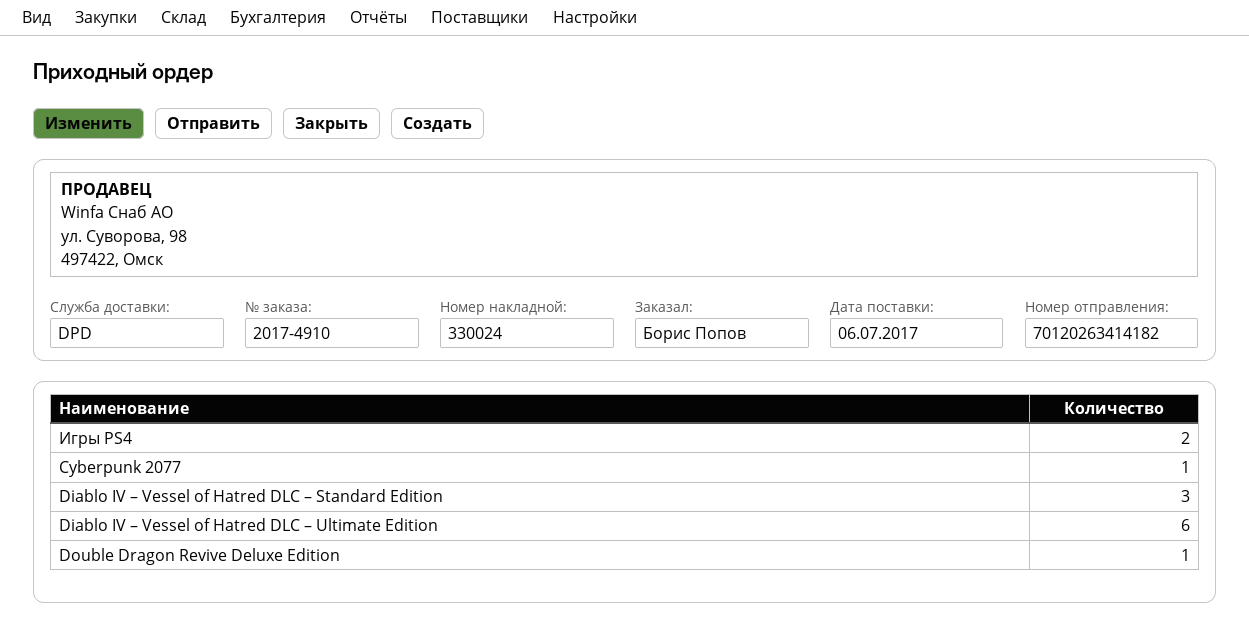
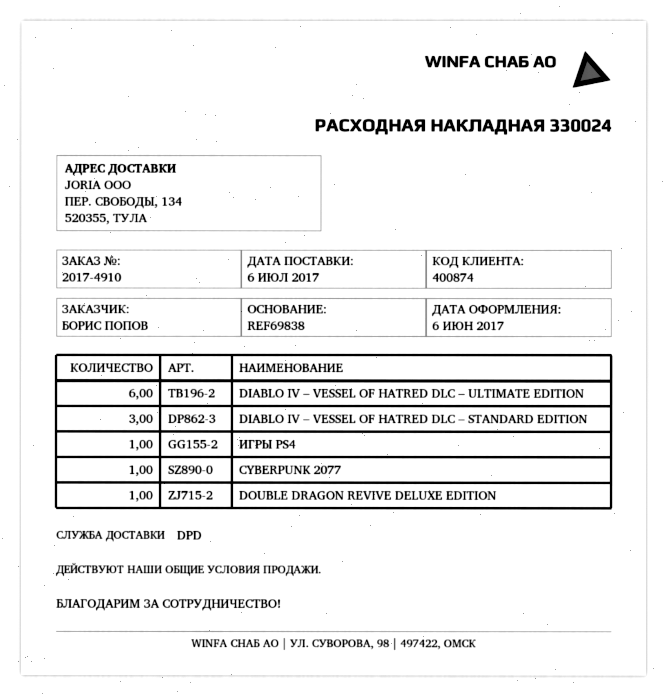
Игры PS4: 2 -> 1

